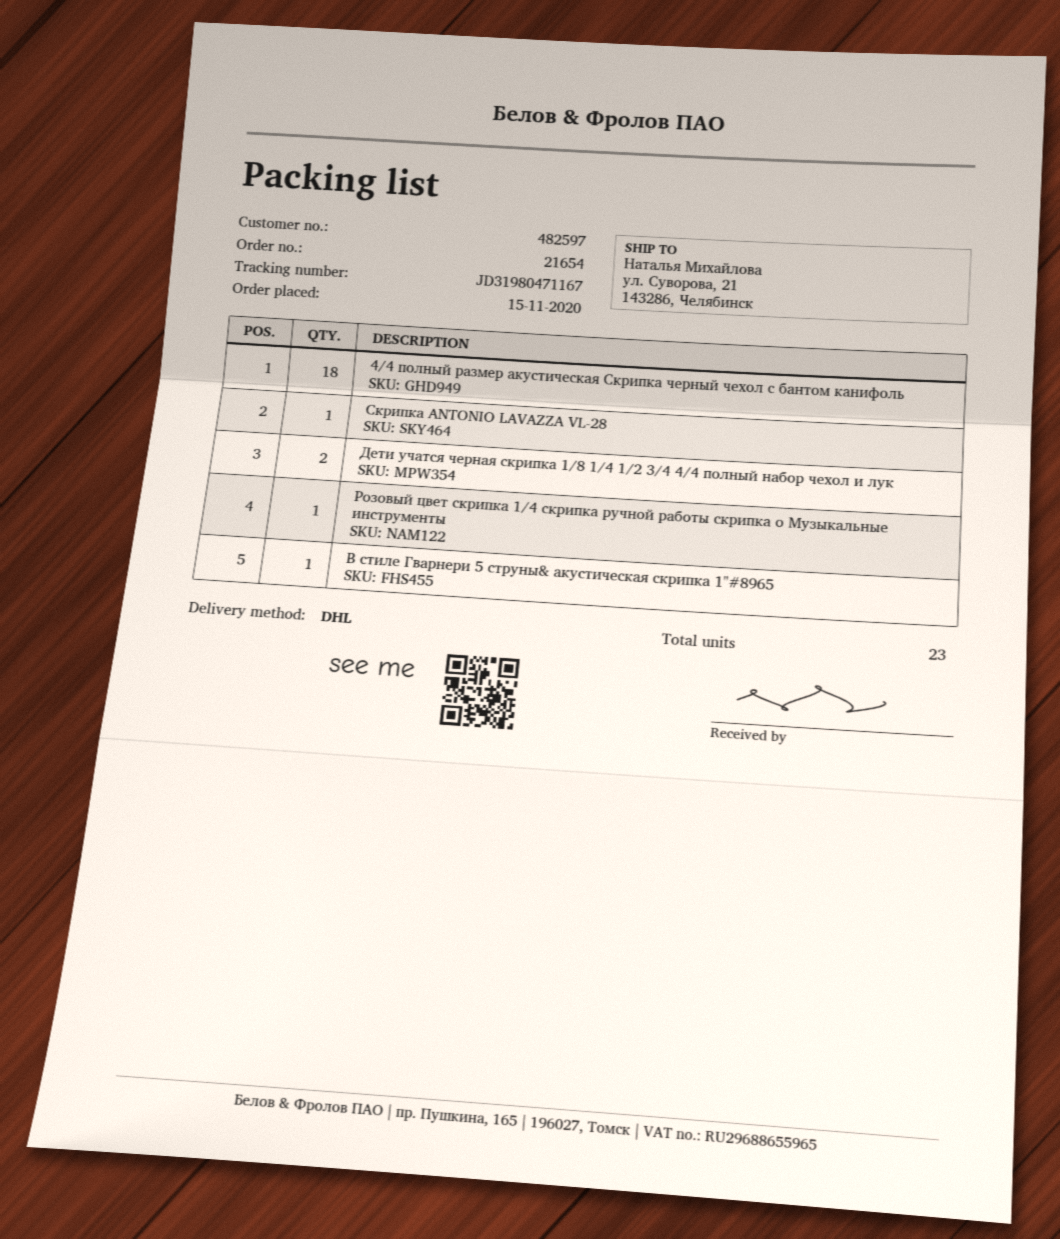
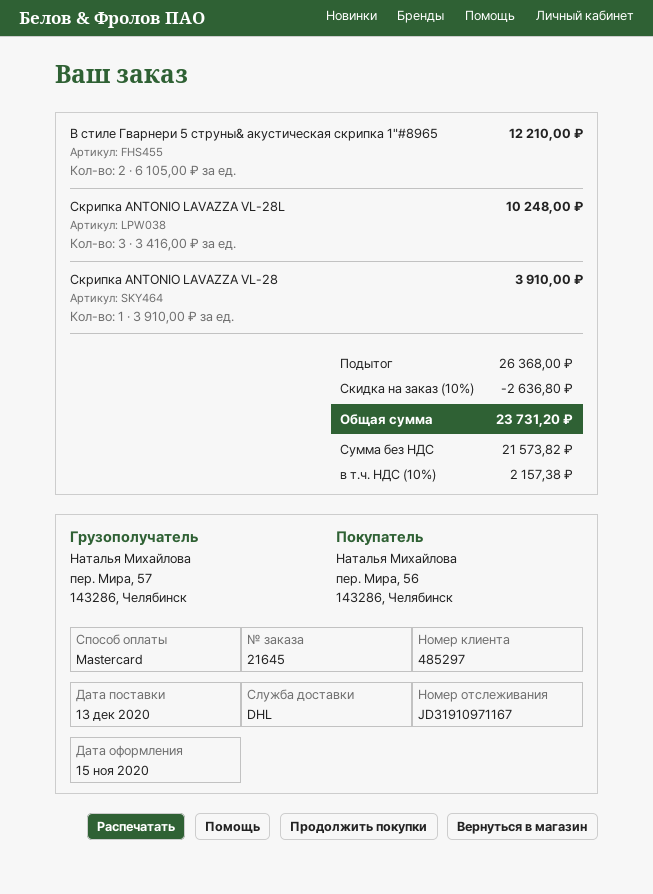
order number: 21654 -> 21645
customer number: 482597 -> 485297
tracking number: JD31980471167 -> JD31910971167
ship to: ул. Суворова, 21, 143286, Челябинск -> пер. Мира, 57, 143286, Челябинск
4/4 полный размер акустическая Скрипка черный чехол с бантом канифоль: 18 -> none
Дети учатся черная скрипка 1/8 1/4 1/2 3/4 4/4 полный набор чехол и лук: 2 -> none
Розовый цвет скрипка 1/4 скрипка ручной работы скрипка o Музыкальные инструменты: 1 -> none
В стиле Гварнери 5 струны& акустическая скрипка 1"#8965: 1 -> 2
Скрипка ANTONIO LAVAZZA VL-28L: none -> 3

